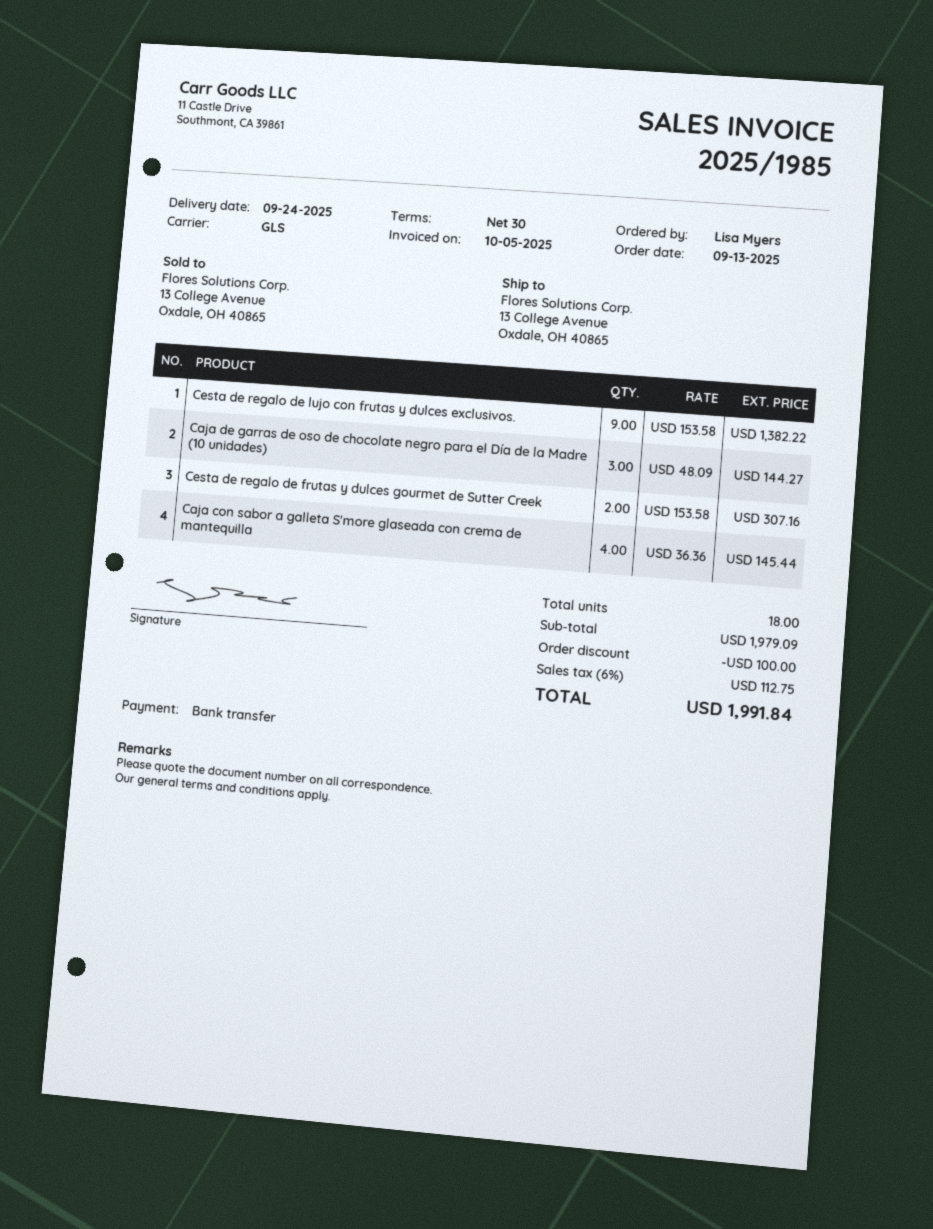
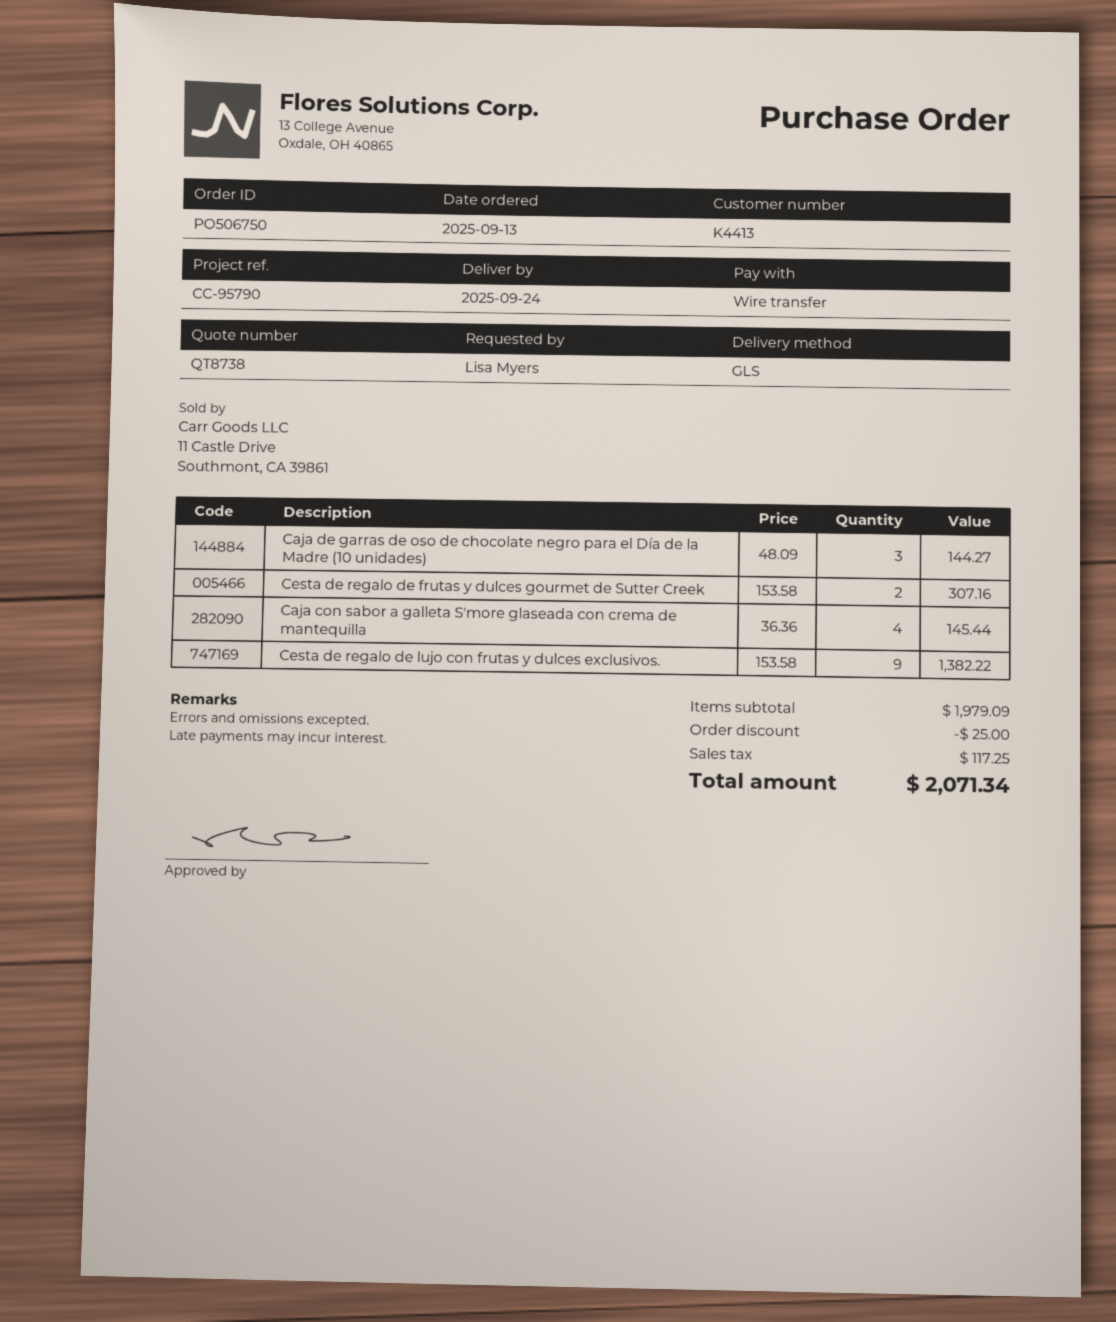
discount: 100.00 -> 25.00
tax: 112.75 -> 117.25
total: 1991.84 -> 2071.34

